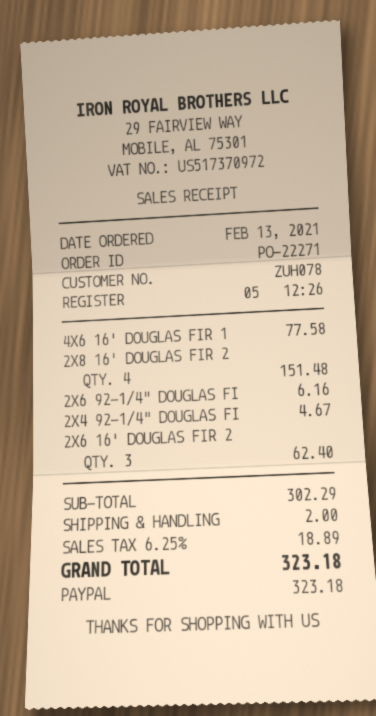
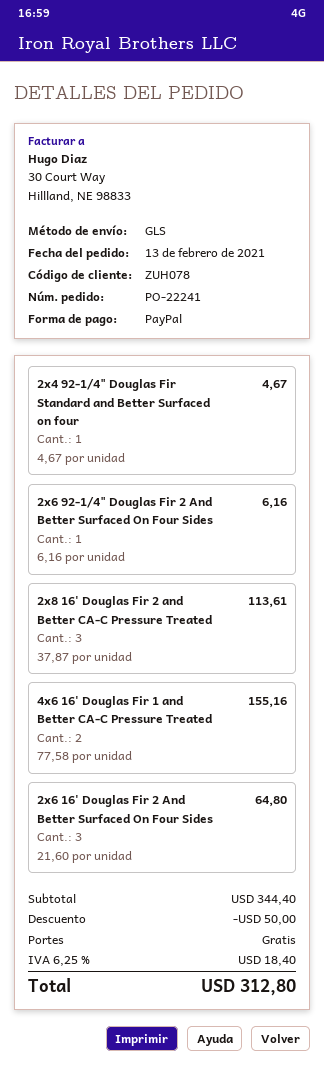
order number: PO-22271 -> PO-22241
4X6 16' DOUGLAS FIR 1: 1 for 77.58 -> 2 for 155.16
2X8 16' DOUGLAS FIR 2: 4 for 151.48 -> 3 for 113.61
2X6 16' DOUGLAS FIR 2: 3 for 62.40 -> 3 for 64.80
subtotal: 302.29 -> 344.40
discount: none -> 50.00
shipping: 2.00 -> 0.00
tax: 6.25% = 18.89 -> 6.25% = 18.40
total: 323.18 -> 312.80

